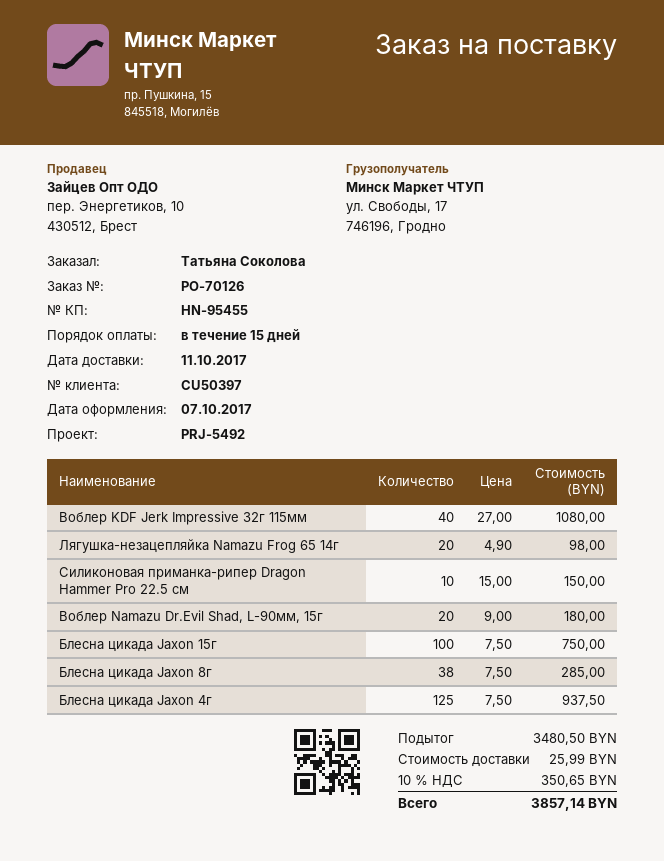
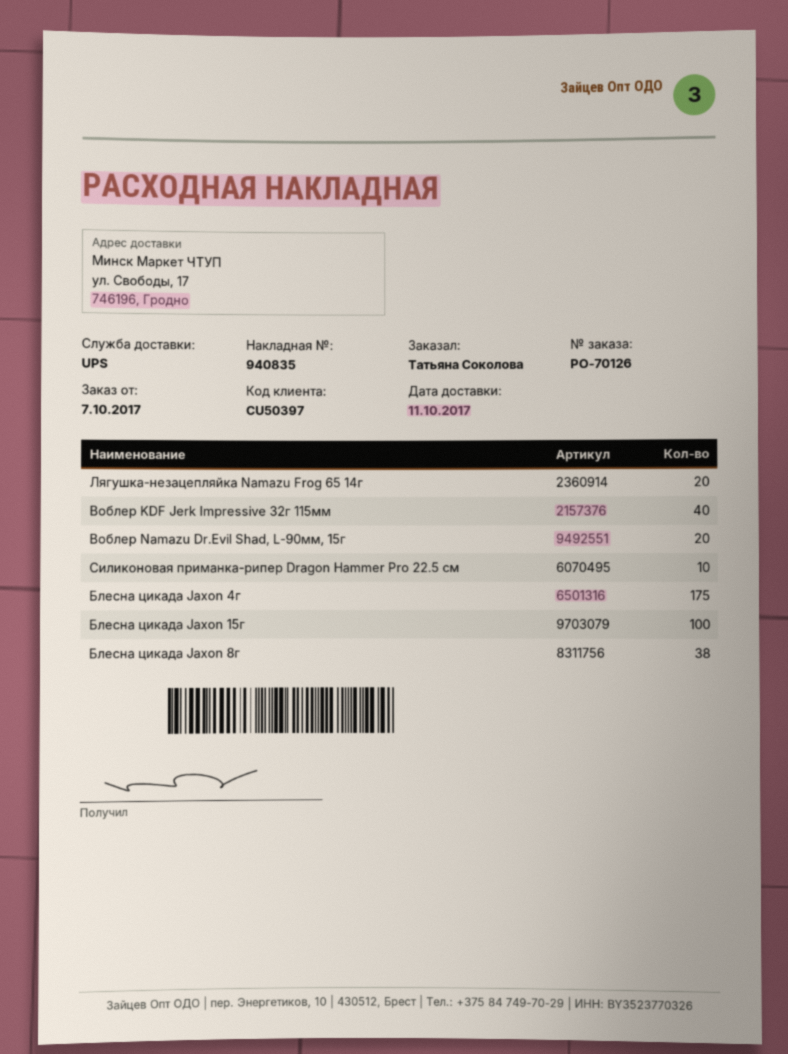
Блесна цикада Jaxon 4г: 125 -> 175

